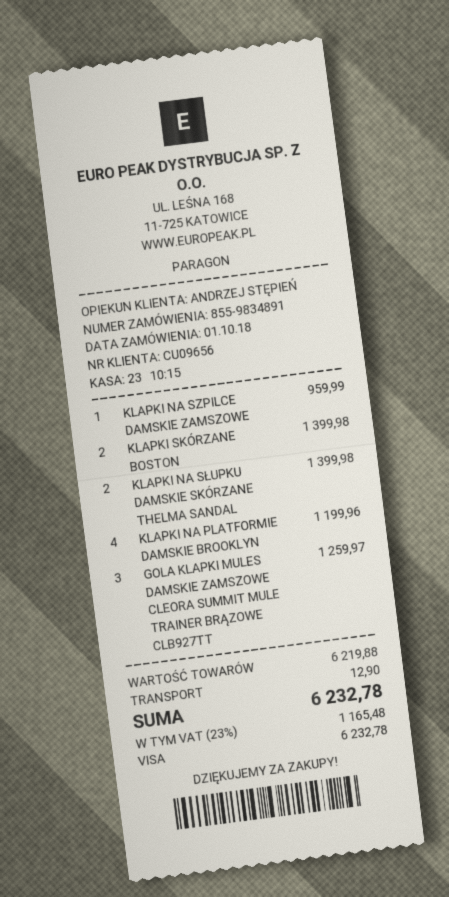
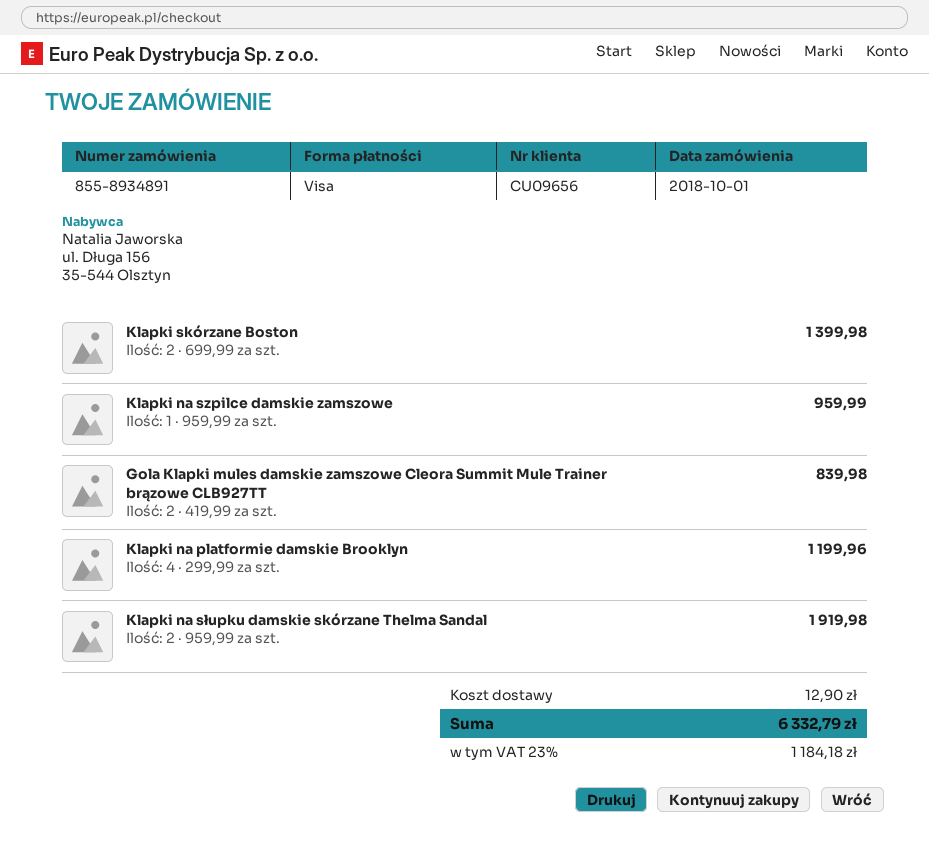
order number: 855-9834891 -> 855-8934891
KLAPKI NA SŁUPKU DAMSKIE SKÓRZANE THELMA SANDAL: 2 for 1399.98 -> 2 for 1919.98
GOLA KLAPKI MULES DAMSKIE ZAMSZOWE CLEORA SUMMIT MULE TRAINER BRĄZOWE CLB927TT: 3 for 1259.97 -> 2 for 839.98
tax: 23% = 1165.48 -> 23% = 1184.18
total: 6232.78 -> 6332.79

